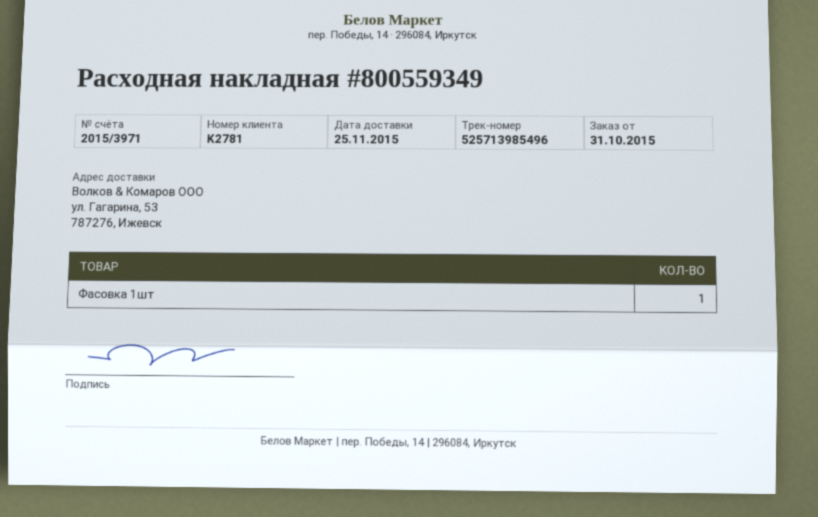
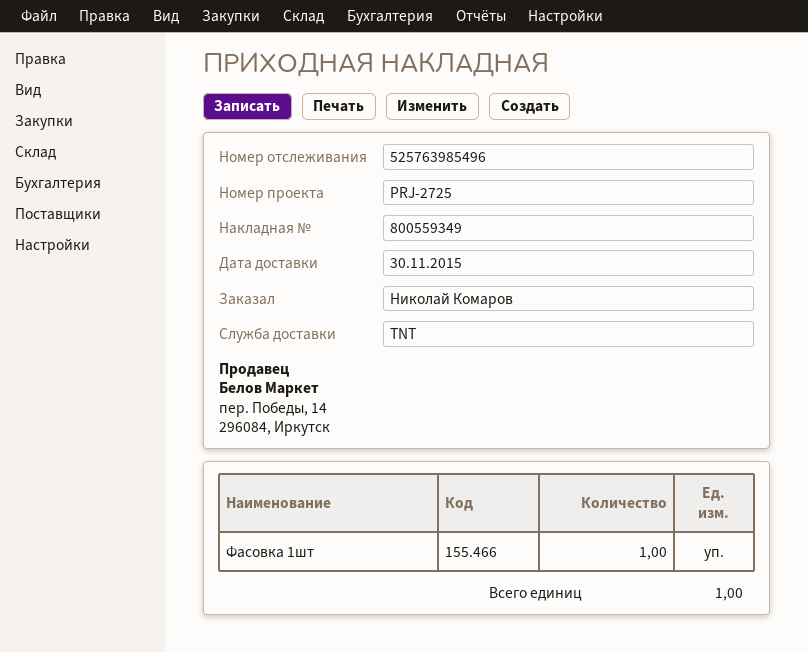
delivery date: 2015-11-25 -> 2015-11-30
tracking number: 525713985496 -> 525763985496

